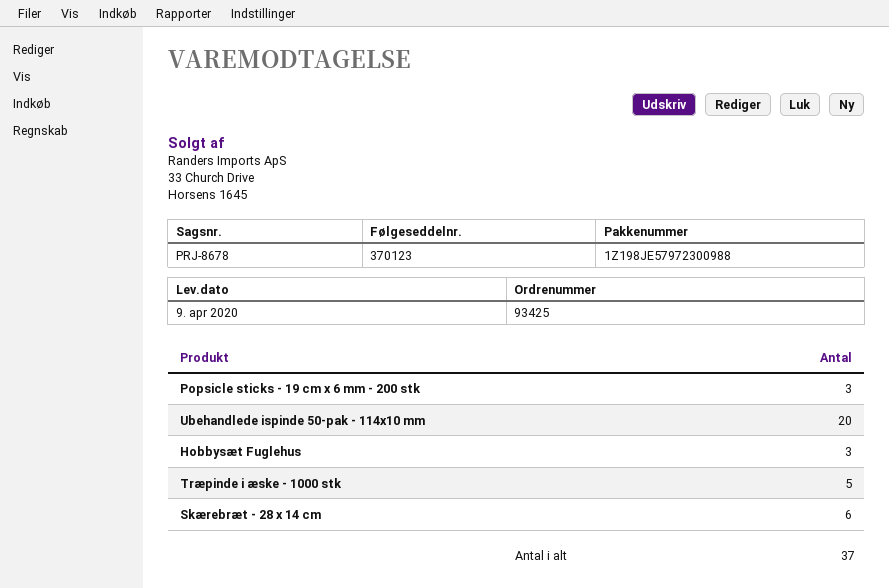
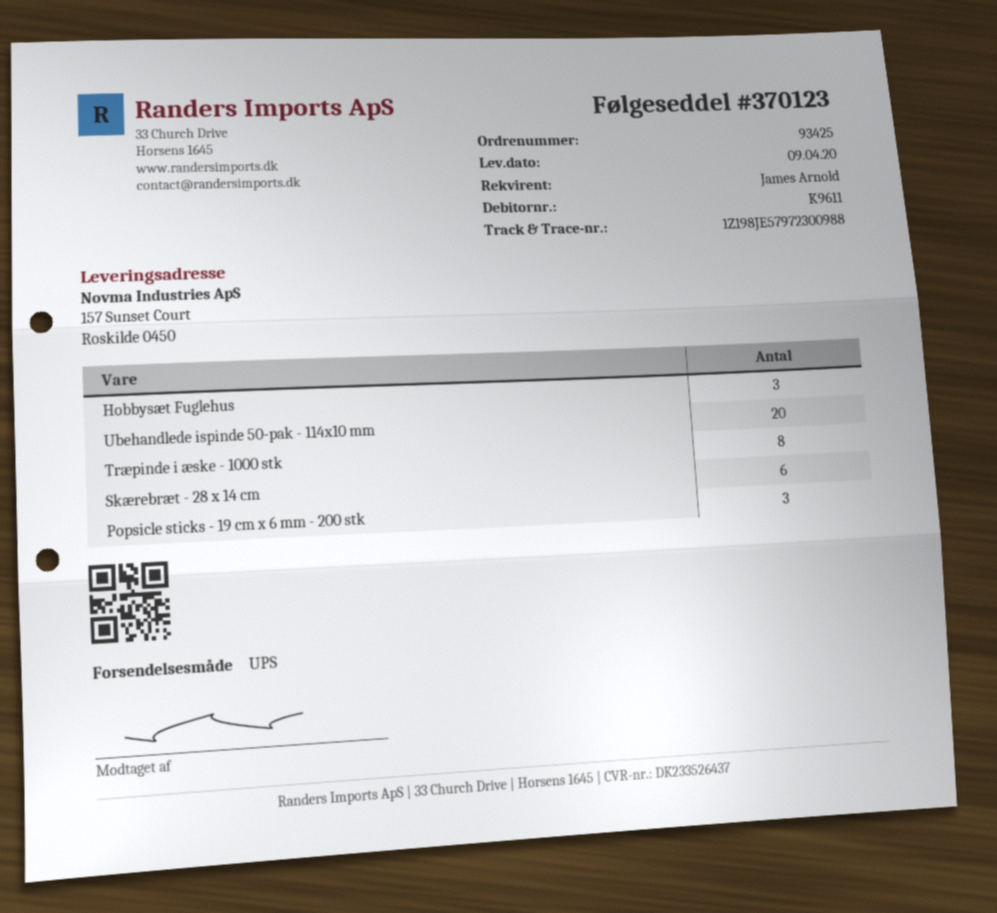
Træpinde i æske - 1000 stk: 5 -> 8

